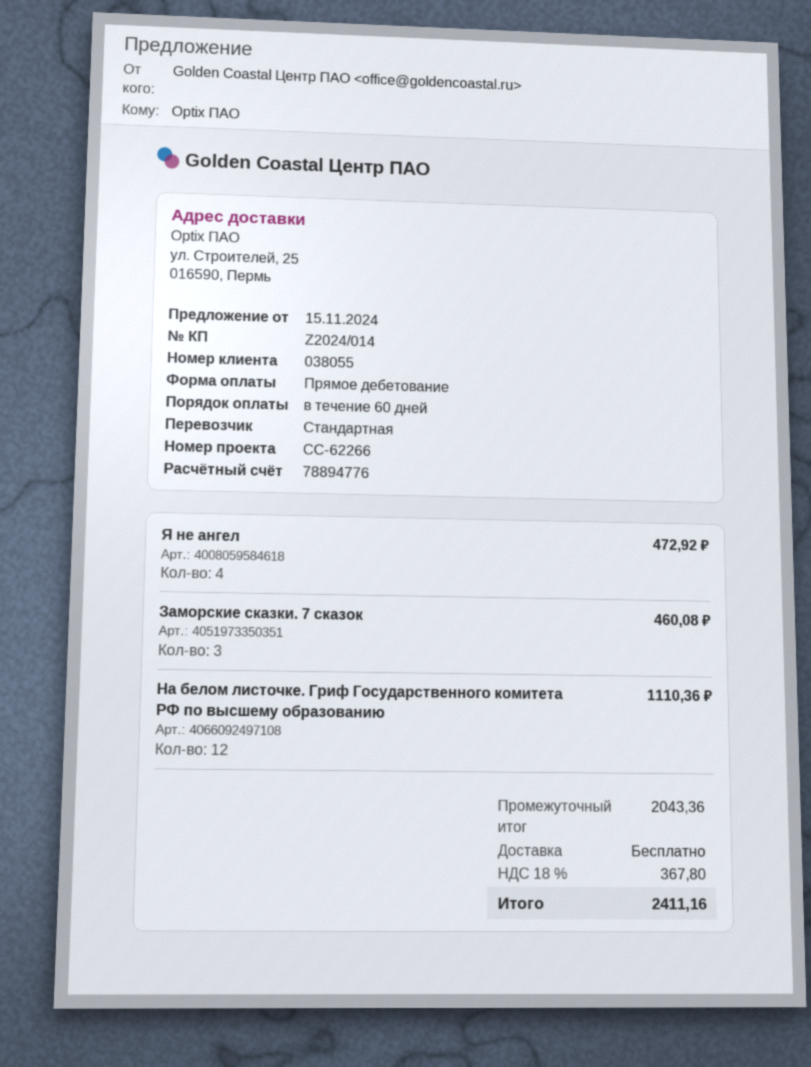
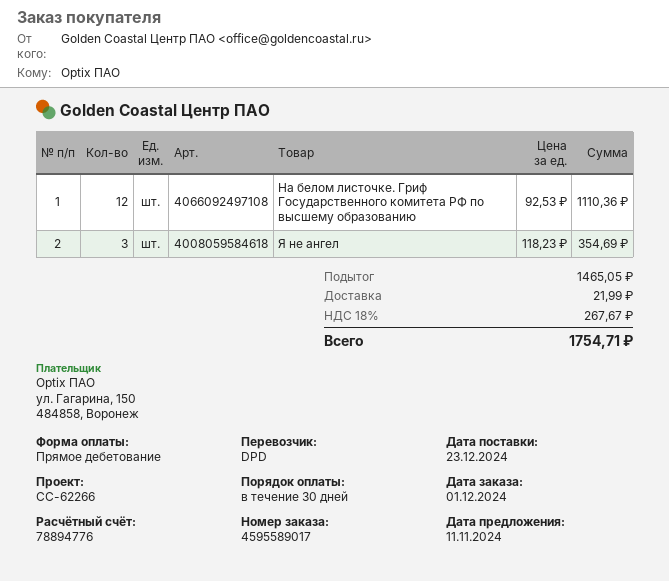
quote date: 2024-11-15 -> 2024-11-11
payment terms: 60 days -> 30 days
shipping method: standard -> DPD
Я не ангел: 4 for 472.92 -> 3 for 354.69
Заморские сказки. 7 сказок: 3 for 460.08 -> none
subtotal: 2043.36 -> 1465.05
shipping: 0.00 -> 21.99
tax: 18% = 367.80 -> 18% = 267.67
total: 2411.16 -> 1754.71

